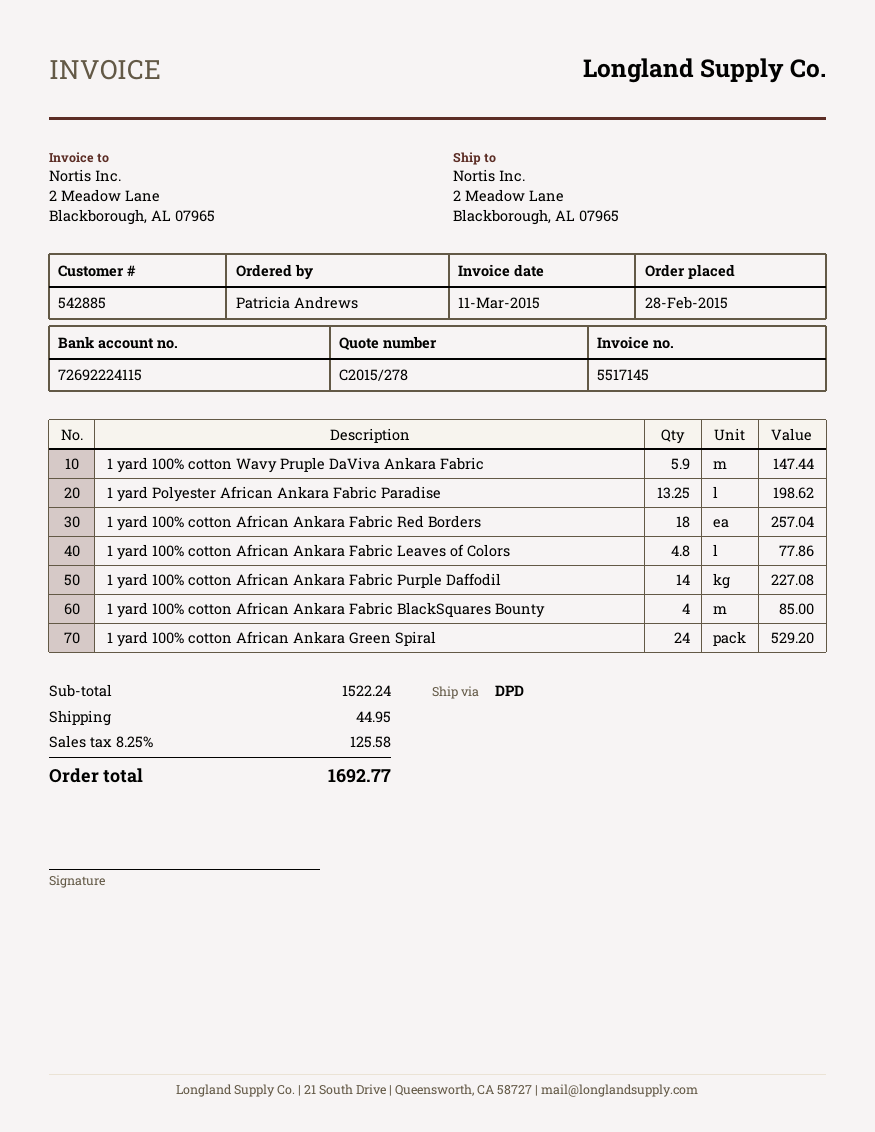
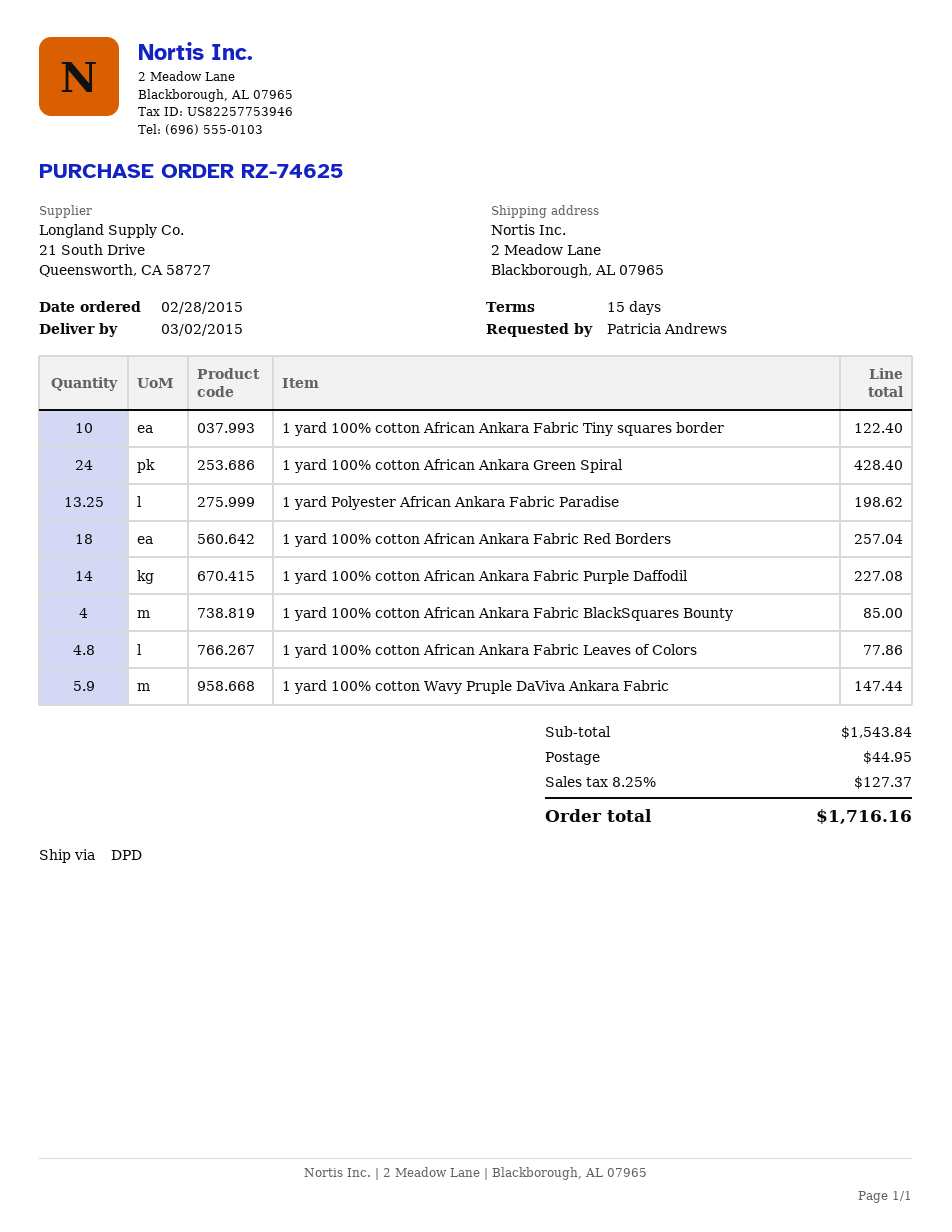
1 yard 100% cotton African Ankara Green Spiral: 24 for 529.20 -> 24 for 428.40
1 yard 100% cotton African Ankara Fabric Tiny squares border: none -> 10 for 122.40
subtotal: 1522.24 -> 1543.84
tax: 8.25% = 125.58 -> 8.25% = 127.37
total: 1692.77 -> 1716.16

